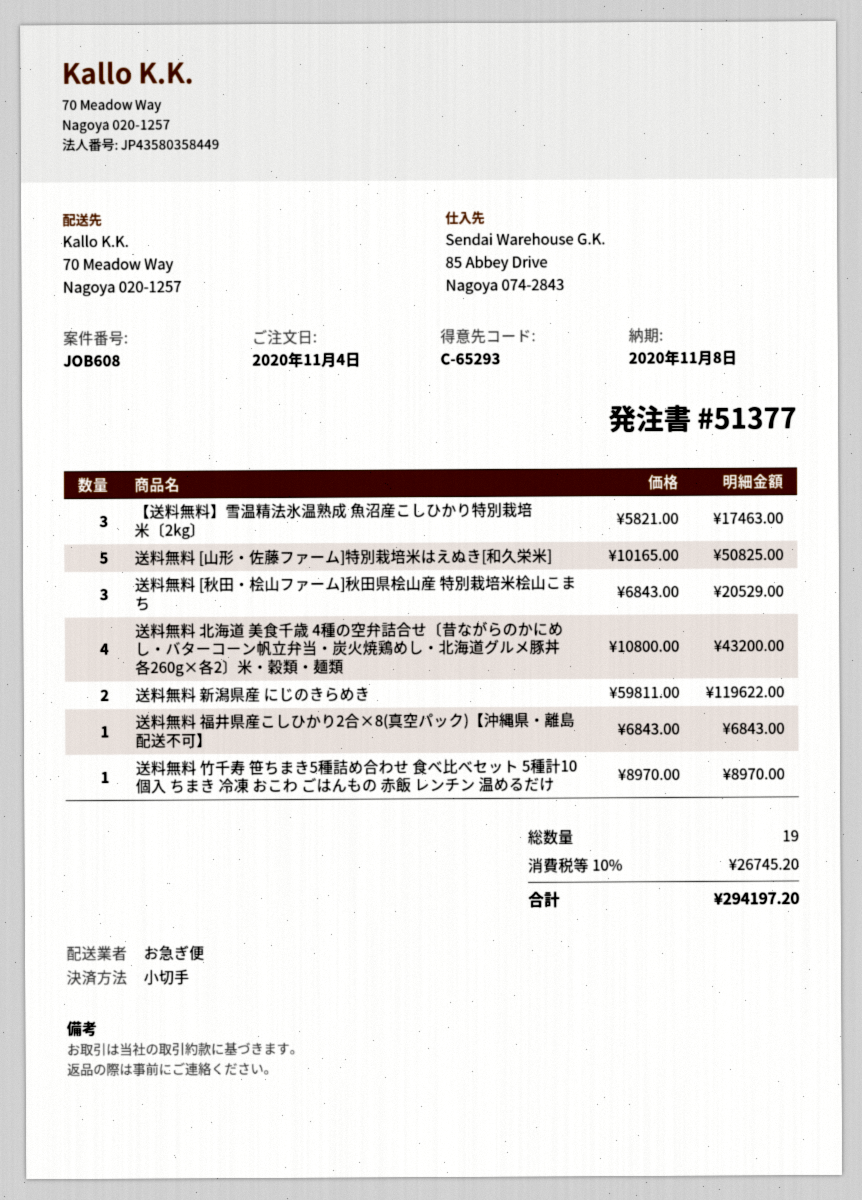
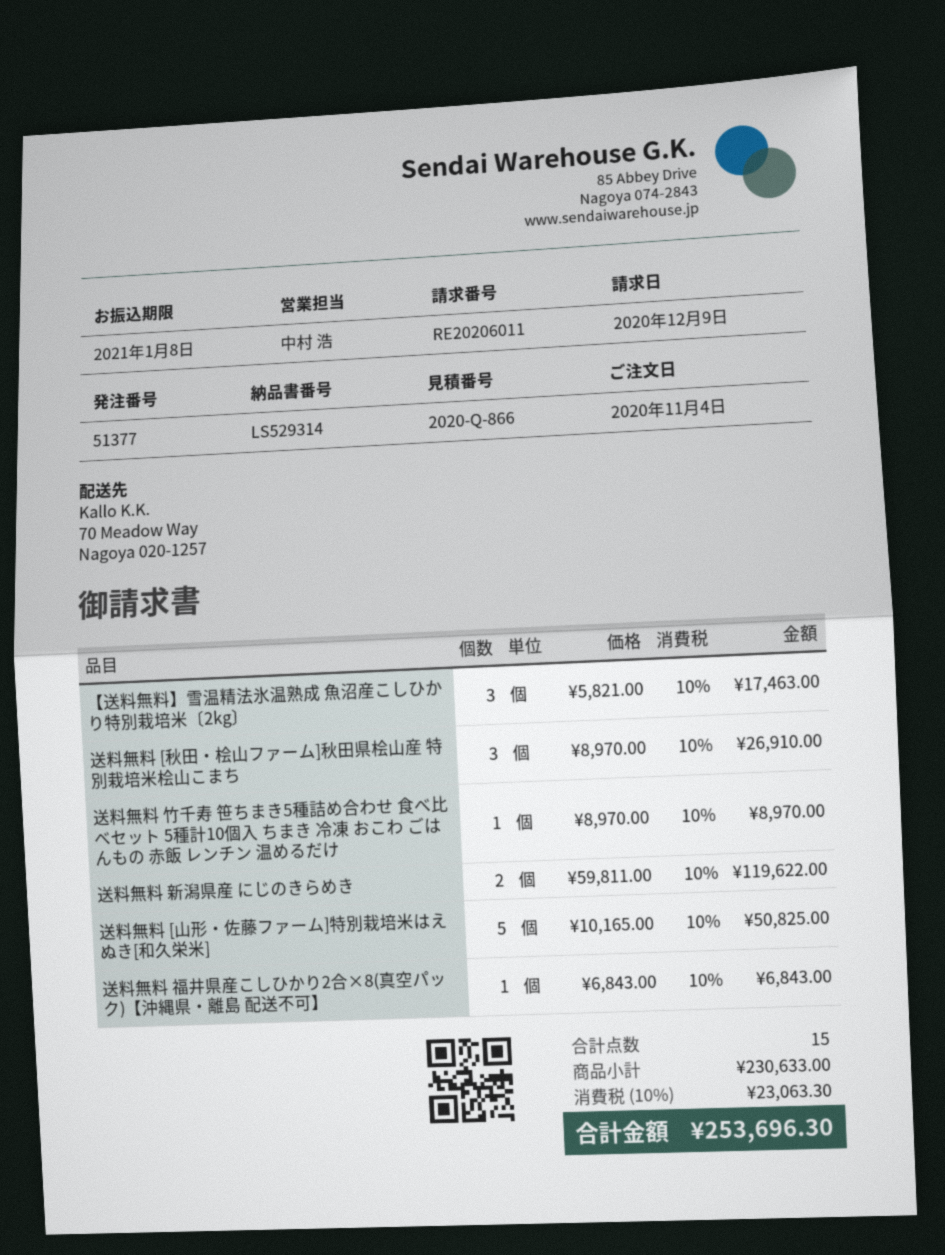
送料無料 [秋田・桧山ファーム]秋田県桧山産 特別栽培米桧山こまち: 3 x 6843.00 = 20529.00 -> 3 x 8970.00 = 26910.00
送料無料 北海道 美食千歳 4種の空弁詰合せ〔昔ながらのかにめし・バターコーン帆立弁当・炭火焼鶏めし・北海道グルメ豚丼 各260g×各2〕米・穀類・麺類: 4 x 10800.00 = 43200.00 -> none
total quantity: 19 -> 15
tax: 10% = 26745.20 -> 10% = 23063.30
total: 294197.20 -> 253696.30

